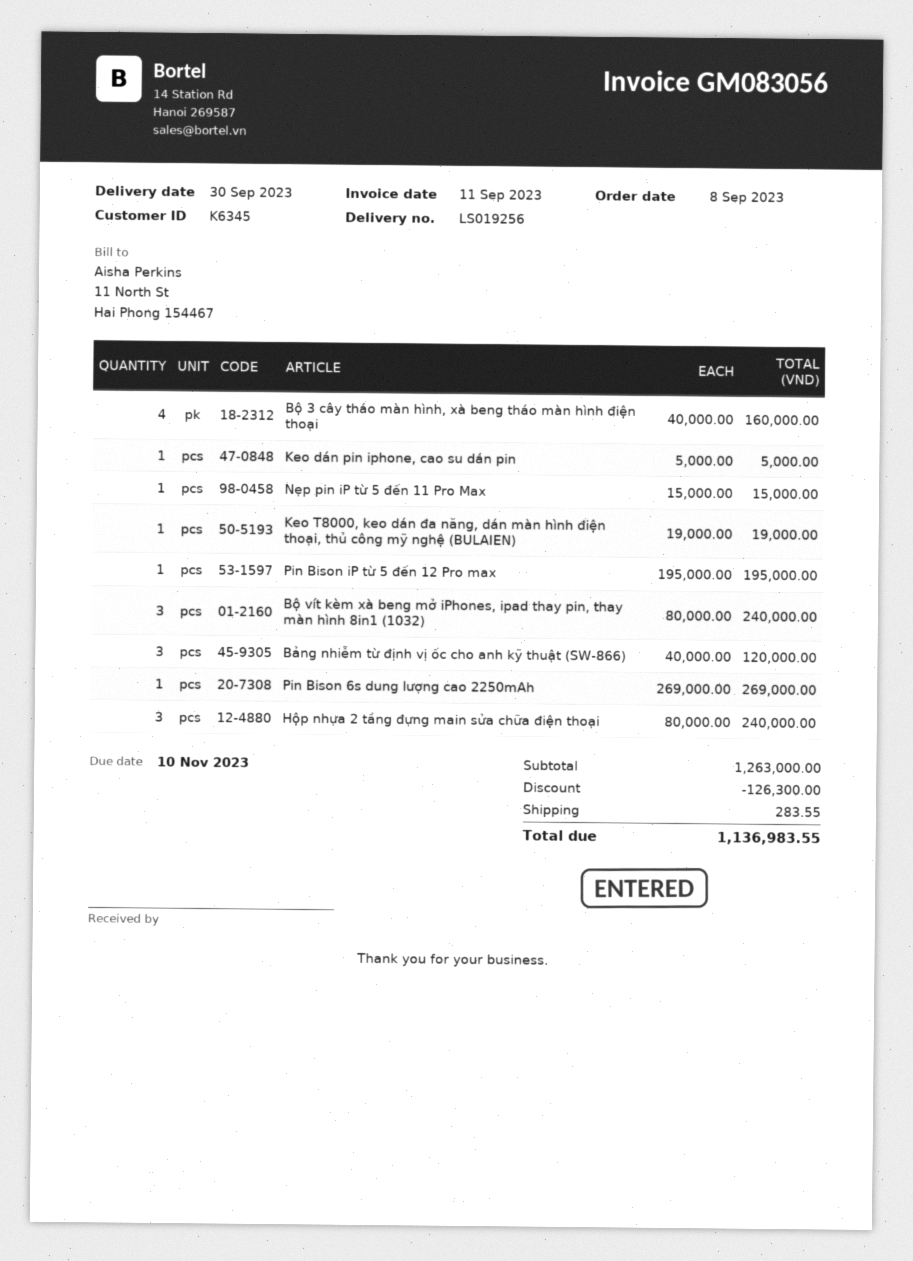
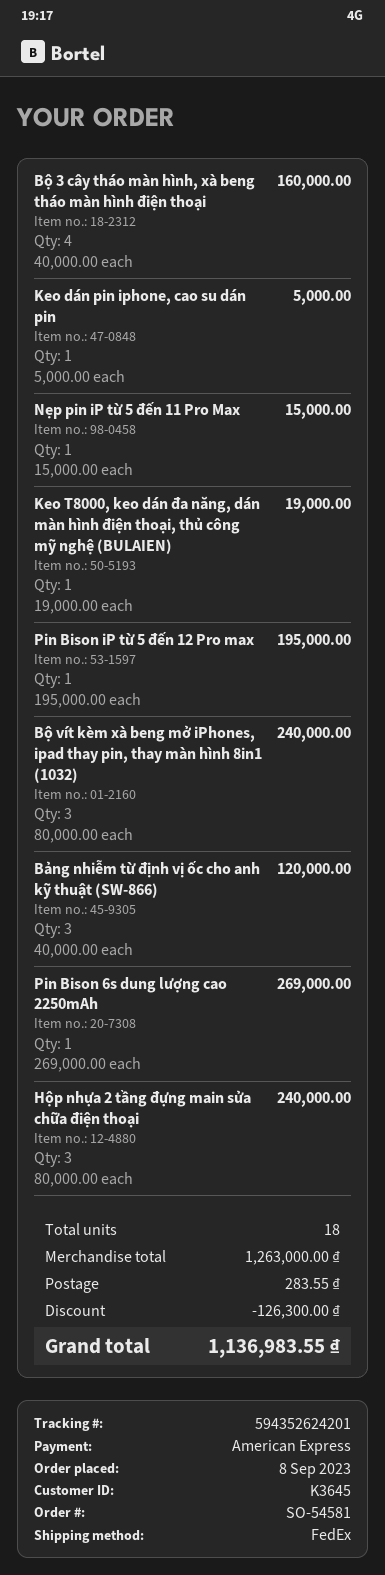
customer number: K6345 -> K3645

